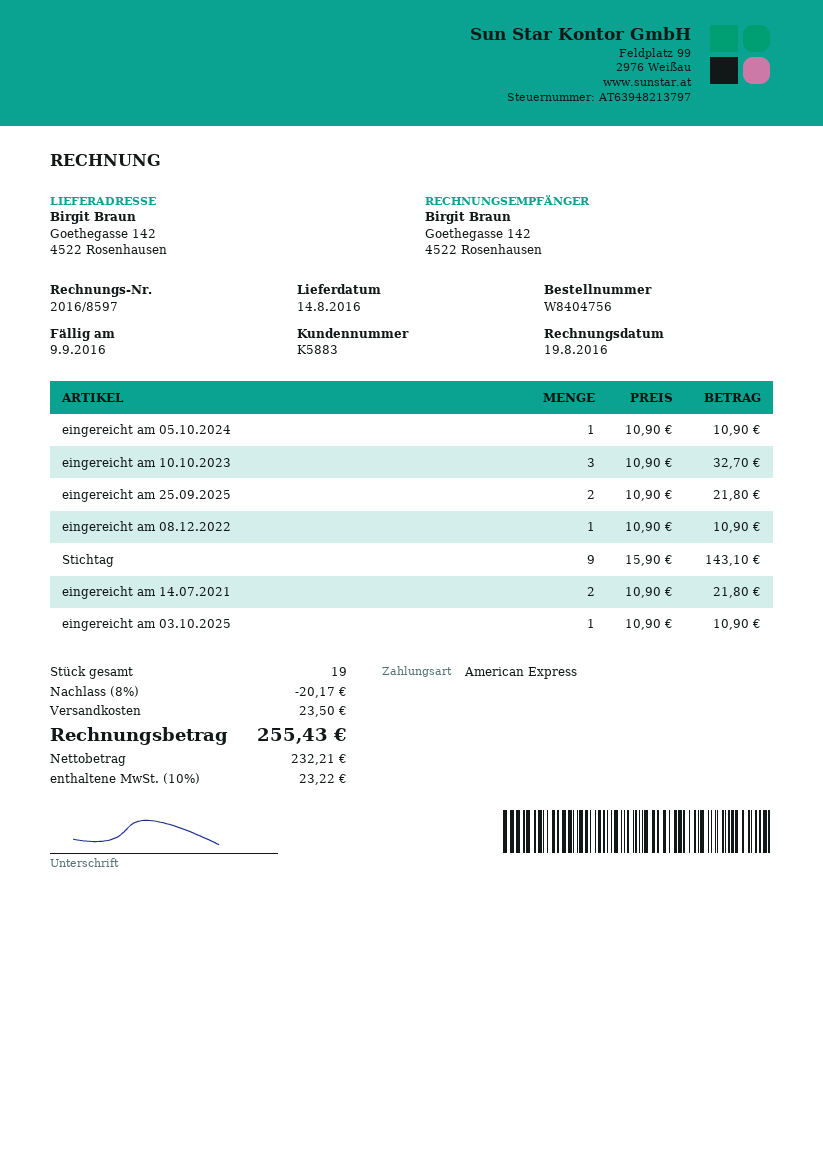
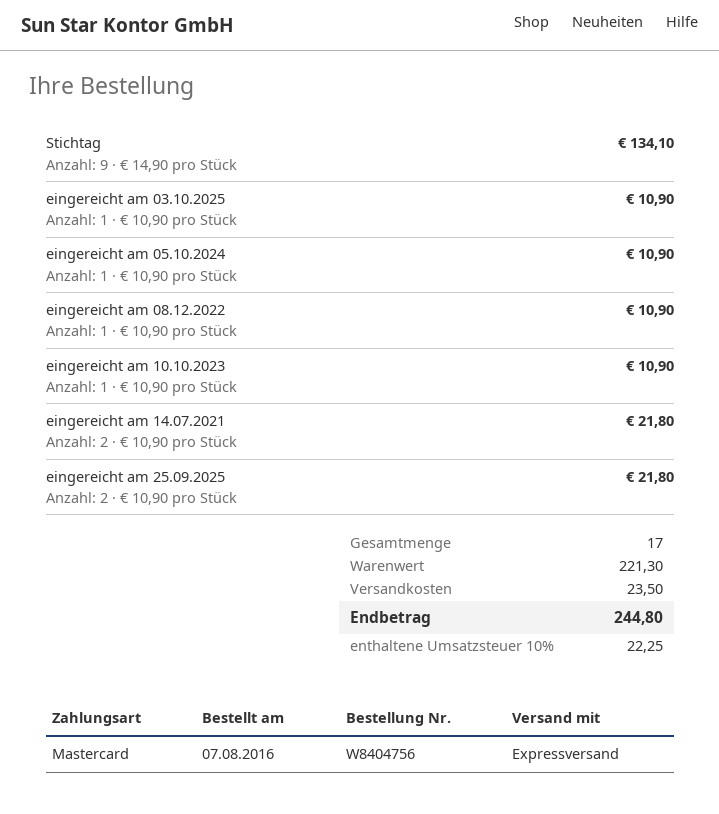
payment method: American Express -> Mastercard
eingereicht am 10.10.2023: 3 x 10.90 = 32.70 -> 1 x 10.90 = 10.90
Stichtag: 9 x 15.90 = 143.10 -> 9 x 14.90 = 134.10
total quantity: 19 -> 17
discount: 8% = 20.17 -> none
tax: 10% = 23.22 -> 10% = 22.25
total: 255.43 -> 244.80

